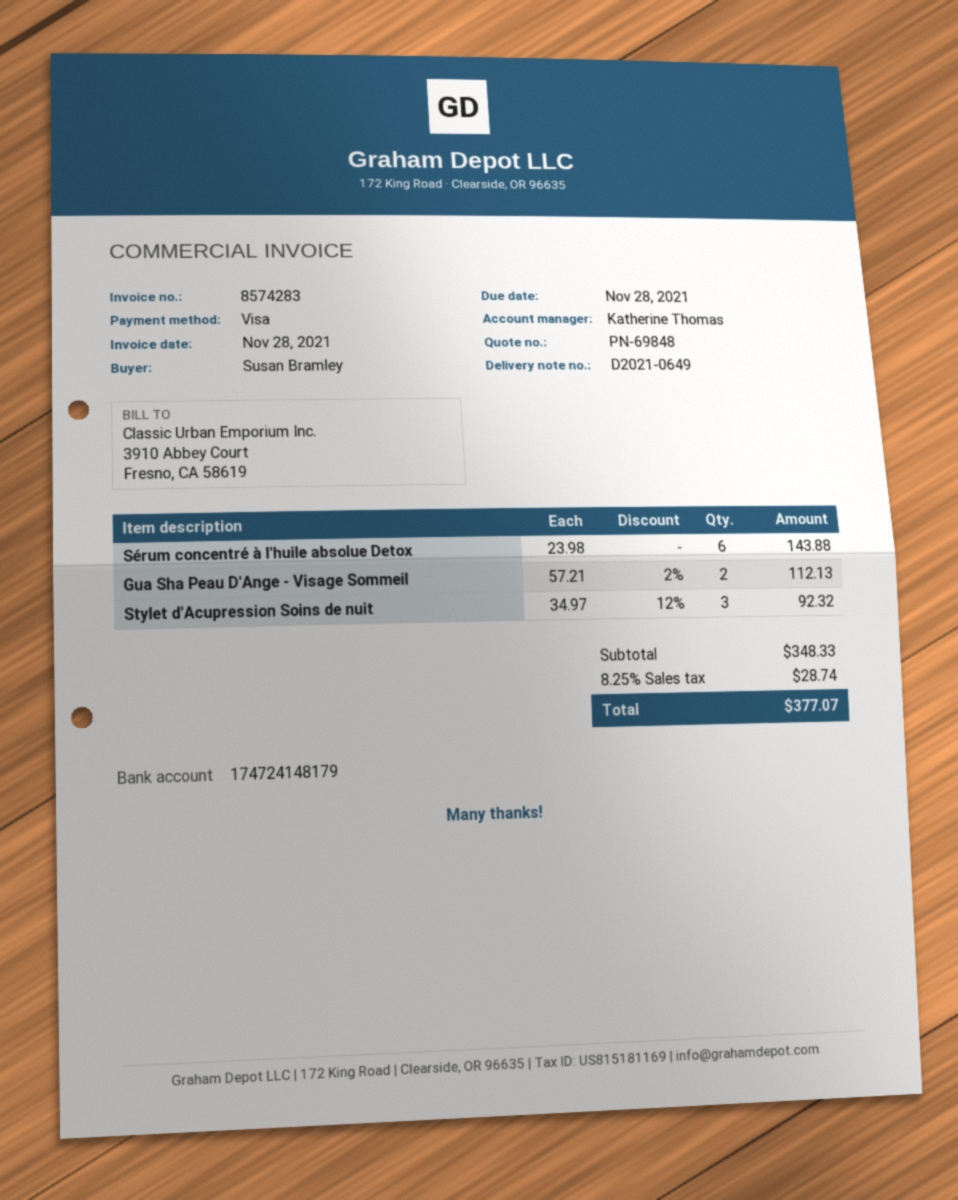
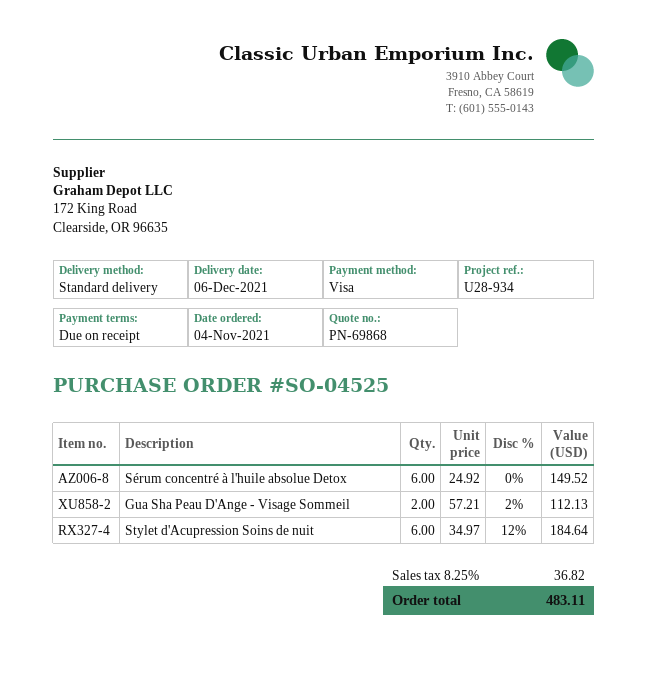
quote number: PN-69848 -> PN-69868
Sérum concentré à l'huile absolue Detox: 6 x 23.98 = 143.88 -> 6 x 24.92 = 149.52
Stylet d'Acupression Soins de nuit: 3 x 34.97 - 12% = 92.32 -> 6 x 34.97 - 12% = 184.64
tax: 8.25% = 28.74 -> 8.25% = 36.82
total: 377.07 -> 483.11

